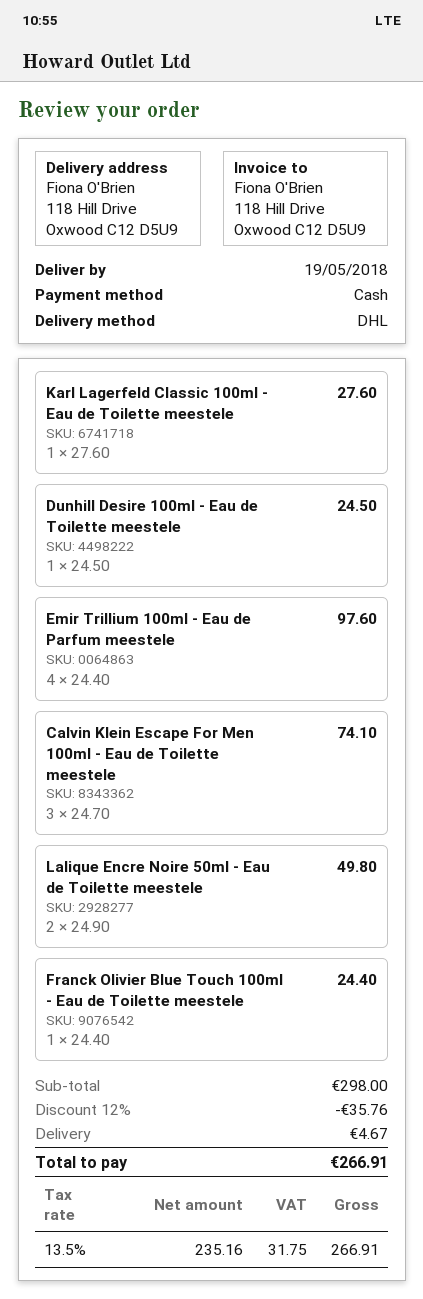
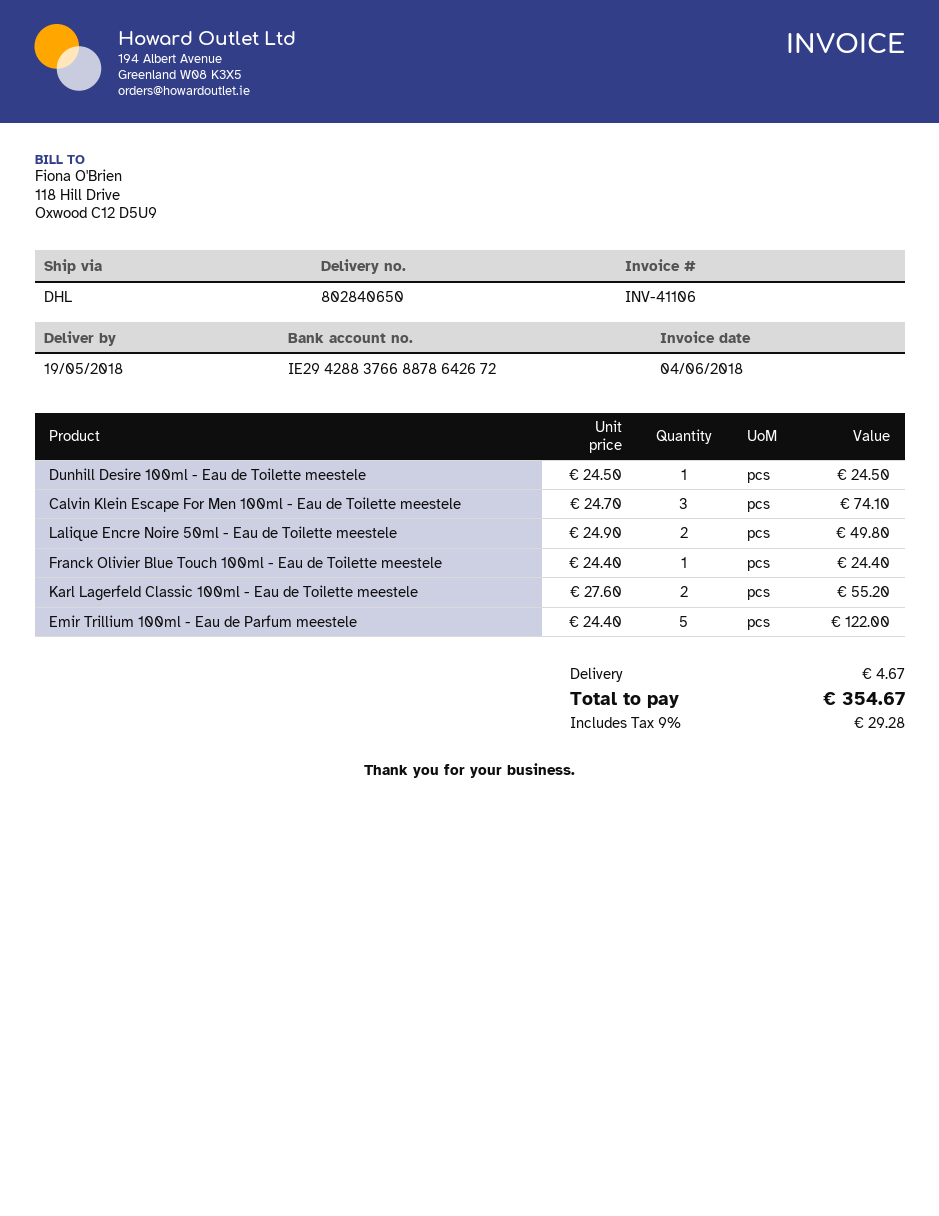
Karl Lagerfeld Classic 100ml - Eau de Toilette meestele: 1 x 27.60 = 27.60 -> 2 x 27.60 = 55.20
Emir Trillium 100ml - Eau de Parfum meestele: 4 x 24.40 = 97.60 -> 5 x 24.40 = 122.00
discount: 12% = 35.76 -> none
tax: 13.5% = 31.75 -> 9% = 29.28
total: 266.91 -> 354.67

